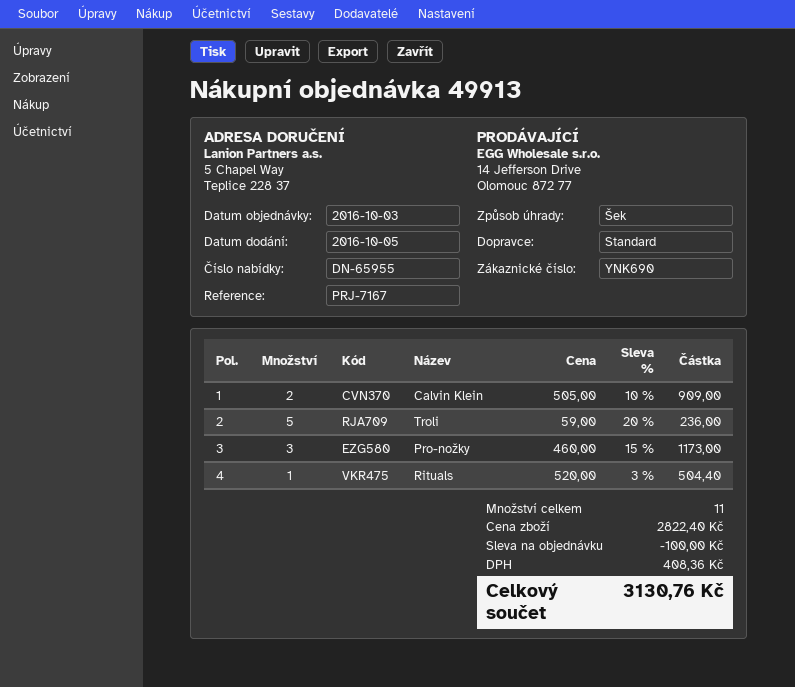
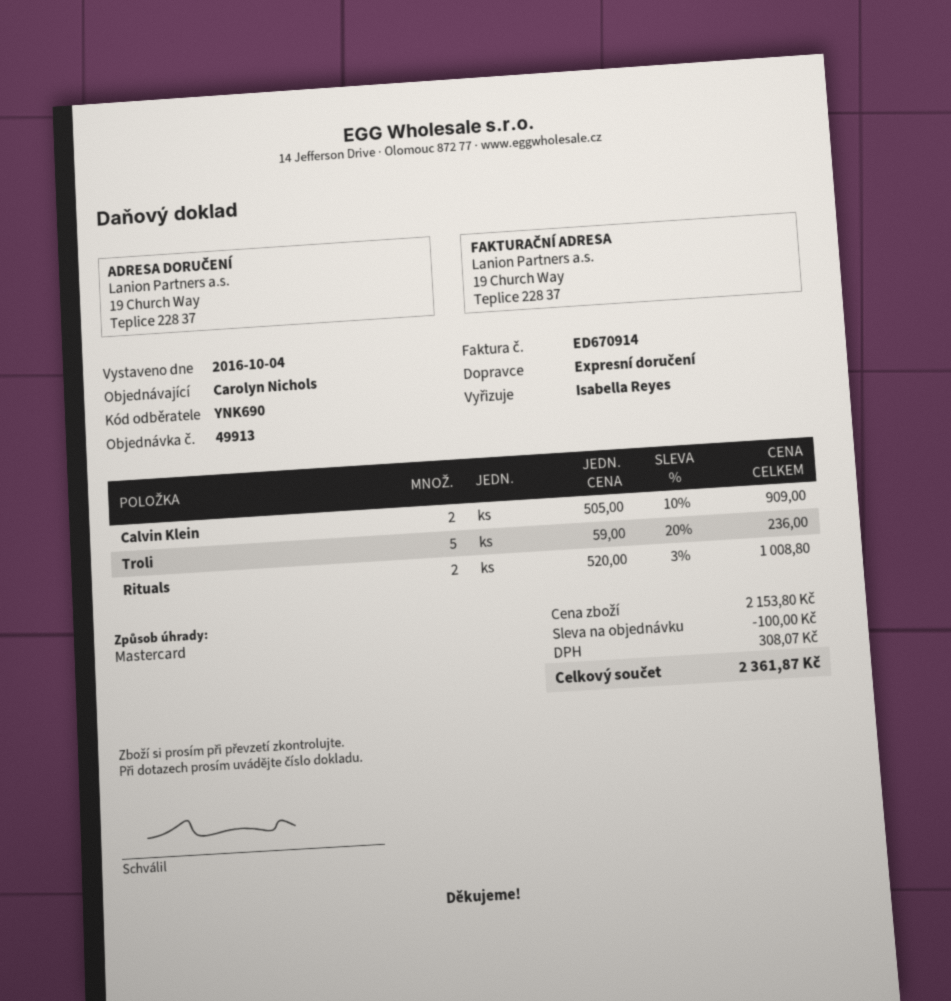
payment method: cheque -> Mastercard
shipping method: standard -> express
ship to: 5 Chapel Way, Teplice 228 37 -> 19 Church Way, Teplice 228 37
Pro-nožky: 3 x 460.00 - 15% = 1173.00 -> none
Rituals: 1 x 520.00 - 3% = 504.40 -> 2 x 520.00 - 3% = 1008.80
subtotal: 2822.40 -> 2153.80
tax: 408.36 -> 308.07
total: 3130.76 -> 2361.87

